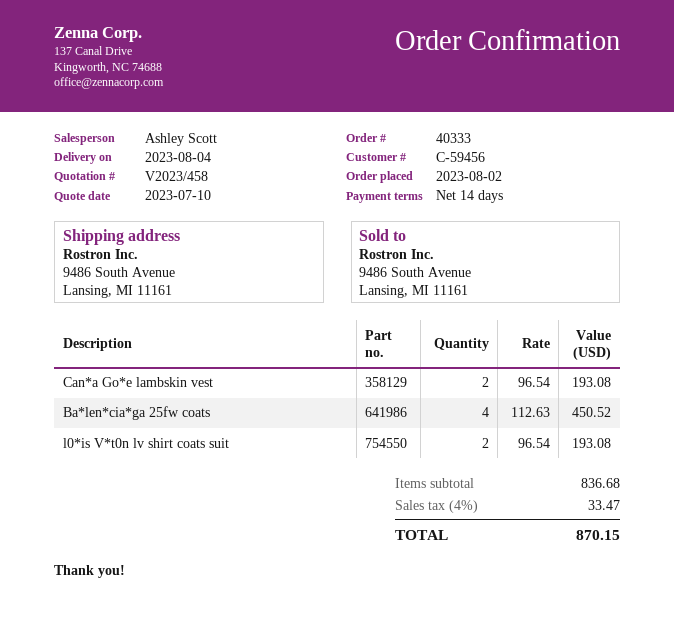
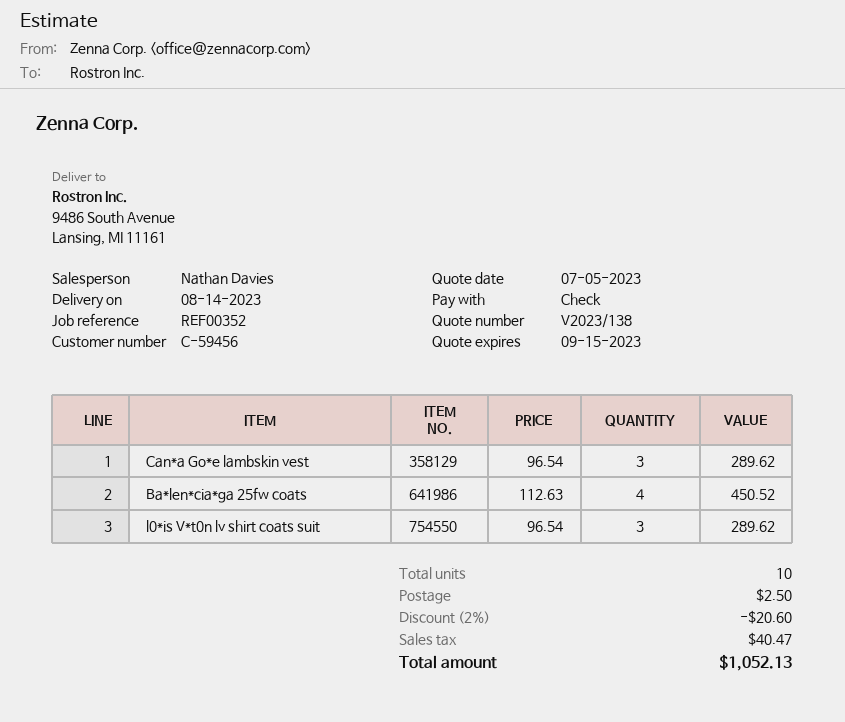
quote number: V2023/458 -> V2023/138
quote date: 2023-07-10 -> 2023-07-05
delivery date: 2023-08-04 -> 2023-08-14
sales rep: Ashley Scott -> Nathan Davies
Can*a Go*e lambskin vest: 2 x 96.54 = 193.08 -> 3 x 96.54 = 289.62
l0*is V*t0n lv shirt coats suit: 2 x 96.54 = 193.08 -> 3 x 96.54 = 289.62
discount: none -> 2% = 20.60
shipping: none -> 2.50
tax: 33.47 -> 40.47
total: 870.15 -> 1052.13

